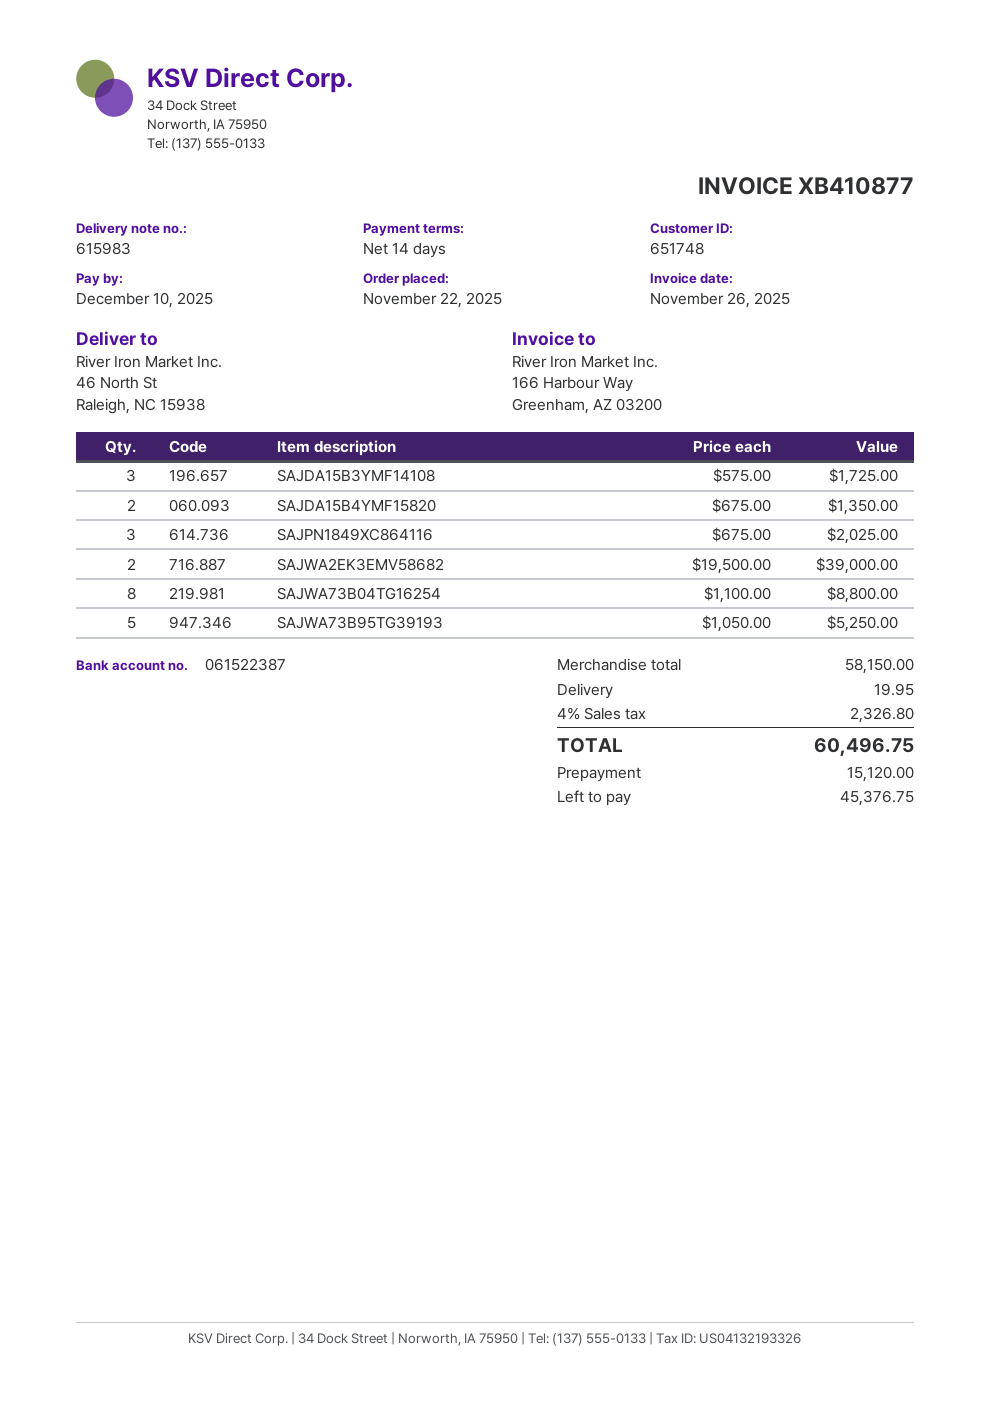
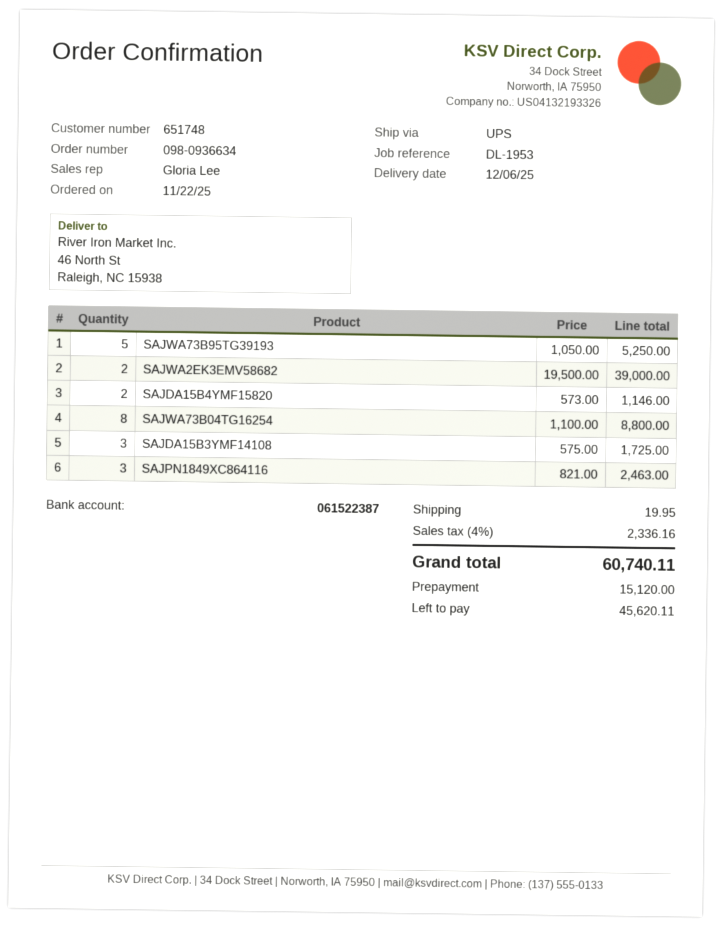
SAJDA15B4YMF15820: 2 x 675.00 = 1350.00 -> 2 x 573.00 = 1146.00
SAJPN1849XC864116: 3 x 675.00 = 2025.00 -> 3 x 821.00 = 2463.00
tax: 4% = 2326.80 -> 4% = 2336.16
total: 60496.75 -> 60740.11
balance: 45376.75 -> 45620.11

